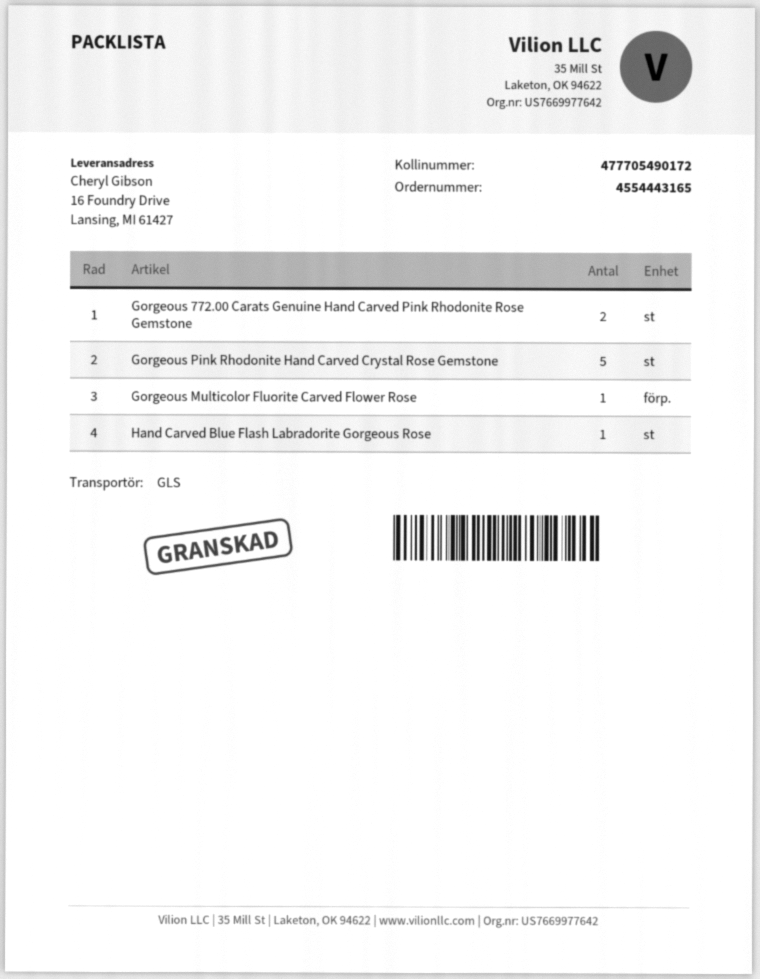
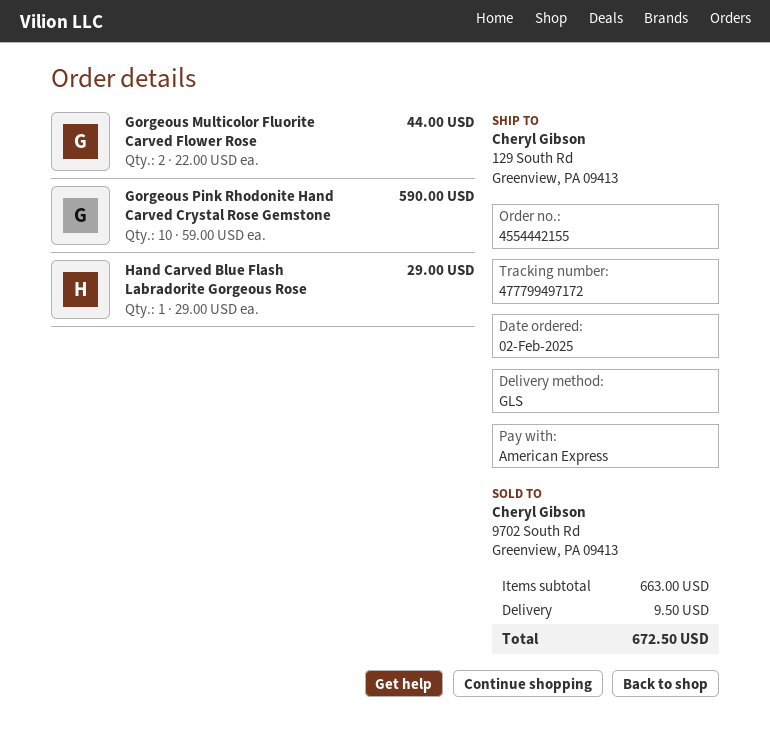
order number: 4554443165 -> 4554442155
tracking number: 477705490172 -> 477799497172
ship to: 16 Foundry Drive, Lansing, MI 61427 -> 129 South Rd, Greenview, PA 09413
Gorgeous 772.00 Carats Genuine Hand Carved Pink Rhodonite Rose Gemstone: 2 -> none
Gorgeous Pink Rhodonite Hand Carved Crystal Rose Gemstone: 5 -> 10
Gorgeous Multicolor Fluorite Carved Flower Rose: 1 -> 2

